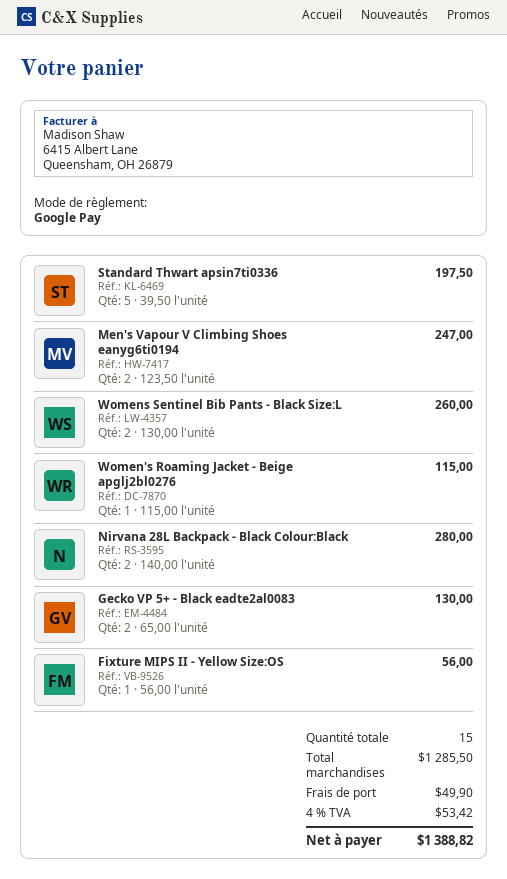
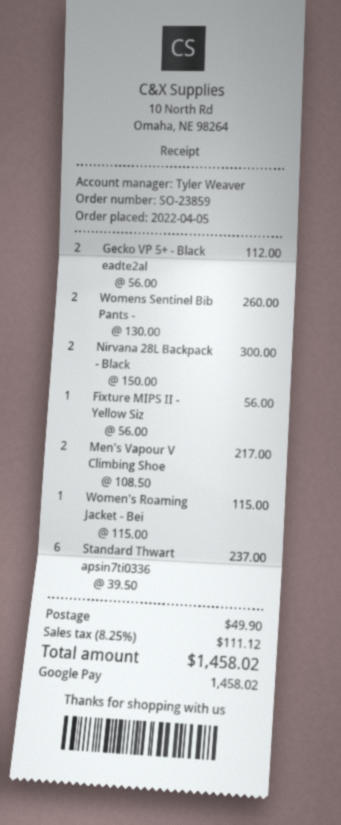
Standard Thwart apsin7ti0336: 5 x 39.50 = 197.50 -> 6 x 39.50 = 237.00
Men's Vapour V Climbing Shoes eanyg6ti0194: 2 x 123.50 = 247.00 -> 2 x 108.50 = 217.00
Nirvana 28L Backpack - Black Colour:Black: 2 x 140.00 = 280.00 -> 2 x 150.00 = 300.00
Gecko VP 5+ - Black eadte2al0083: 2 x 65.00 = 130.00 -> 2 x 56.00 = 112.00
tax: 4% = 53.42 -> 8.25% = 111.12
total: 1388.82 -> 1458.02

